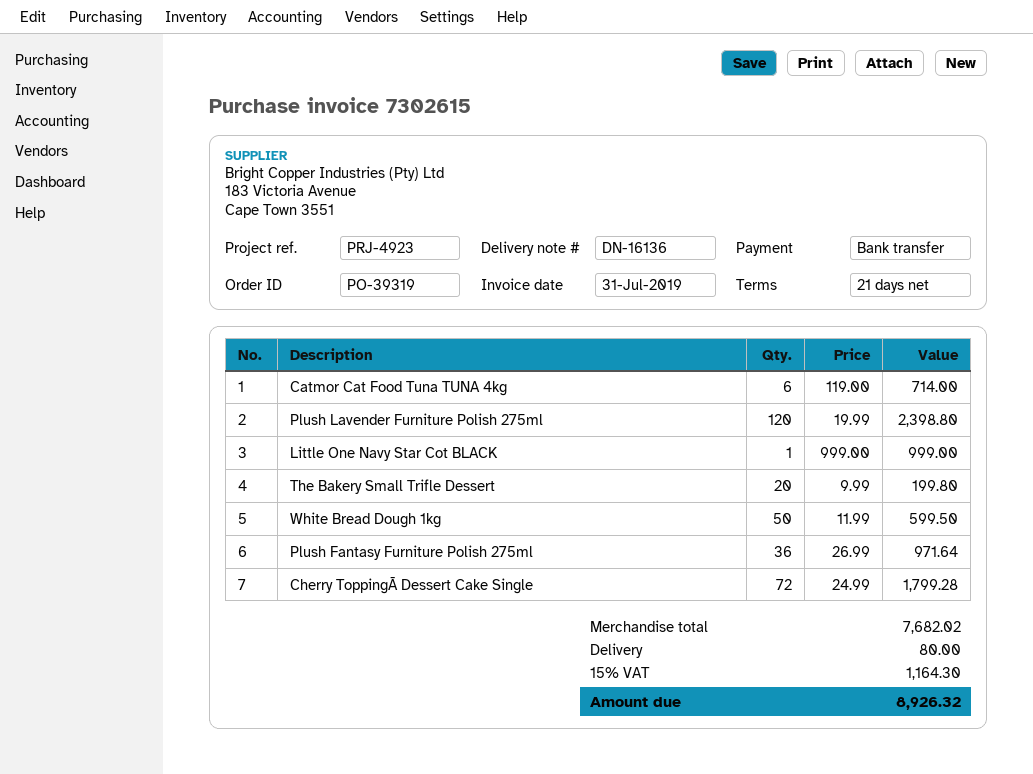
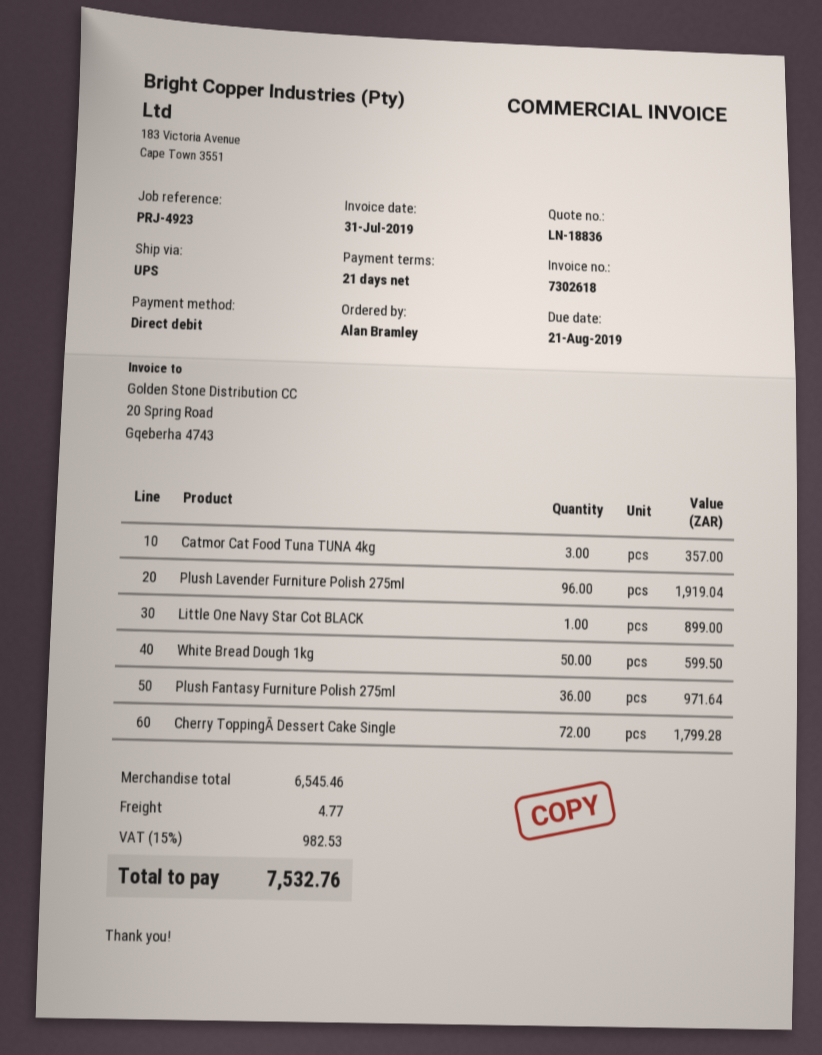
invoice number: 7302615 -> 7302618
payment method: bank transfer -> direct debit
Catmor Cat Food Tuna TUNA 4kg: 6 for 714.00 -> 3 for 357.00
Plush Lavender Furniture Polish 275ml: 120 for 2398.80 -> 96 for 1919.04
Little One Navy Star Cot BLACK: 1 for 999.00 -> 1 for 899.00
The Bakery Small Trifle Dessert: 20 for 199.80 -> none
subtotal: 7682.02 -> 6545.46
shipping: 80.00 -> 4.77
tax: 15% = 1164.30 -> 15% = 982.53
total: 8926.32 -> 7532.76

